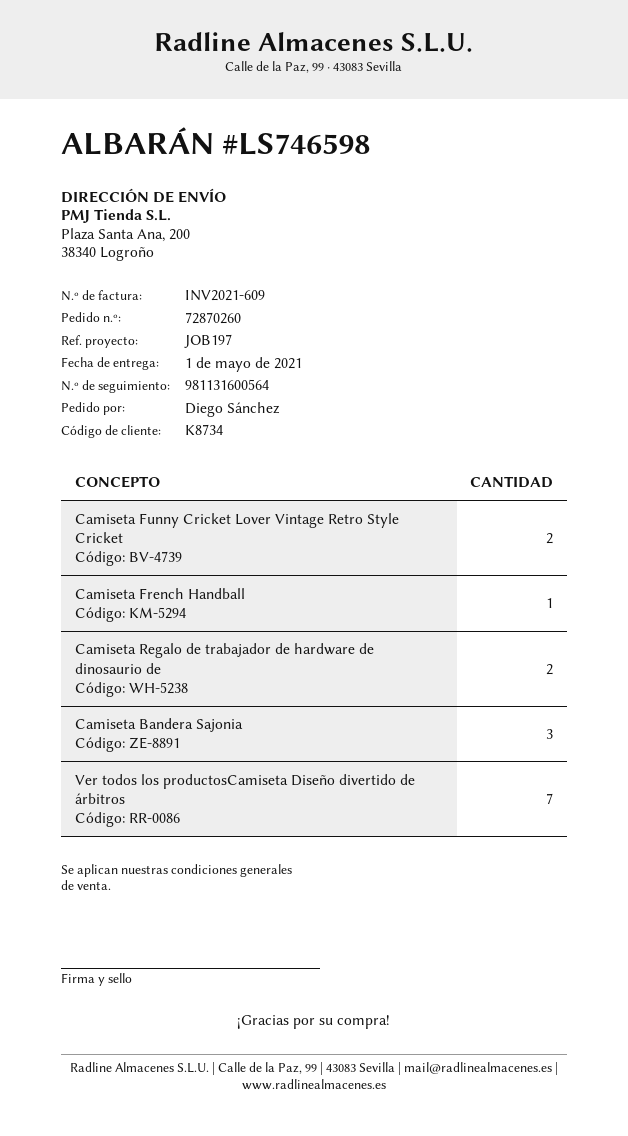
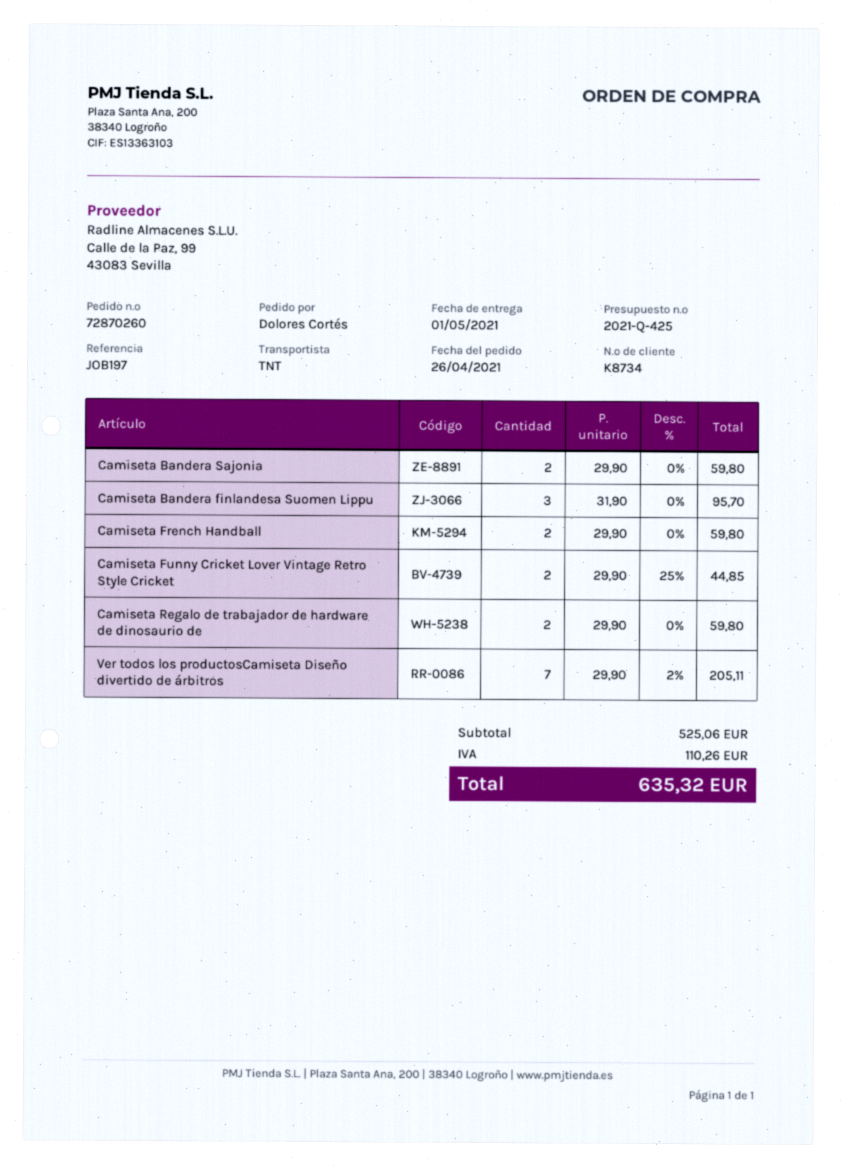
ordered by: Diego Sánchez -> Dolores Cortés
Camiseta French Handball: 1 -> 2
Camiseta Bandera Sajonia: 3 -> 2
Camiseta Bandera finlandesa Suomen Lippu: none -> 3

